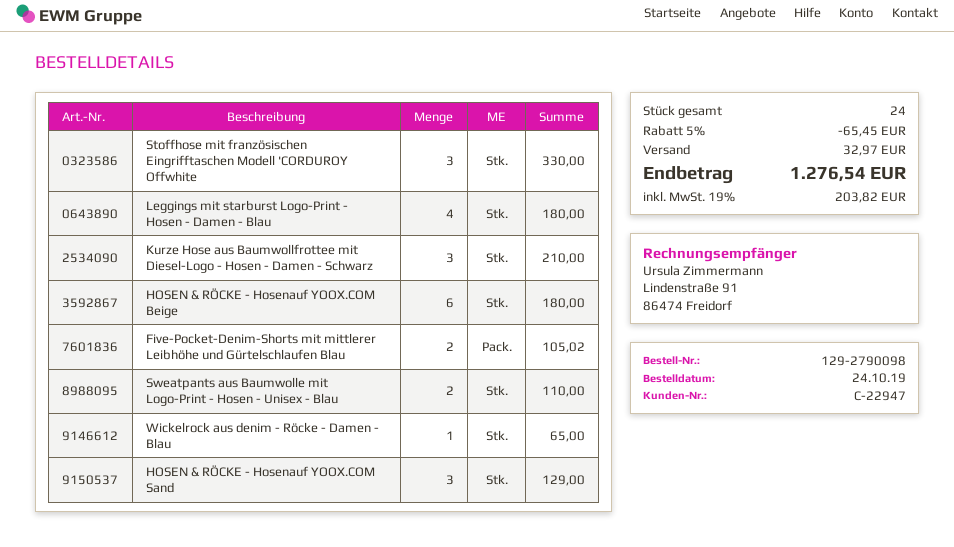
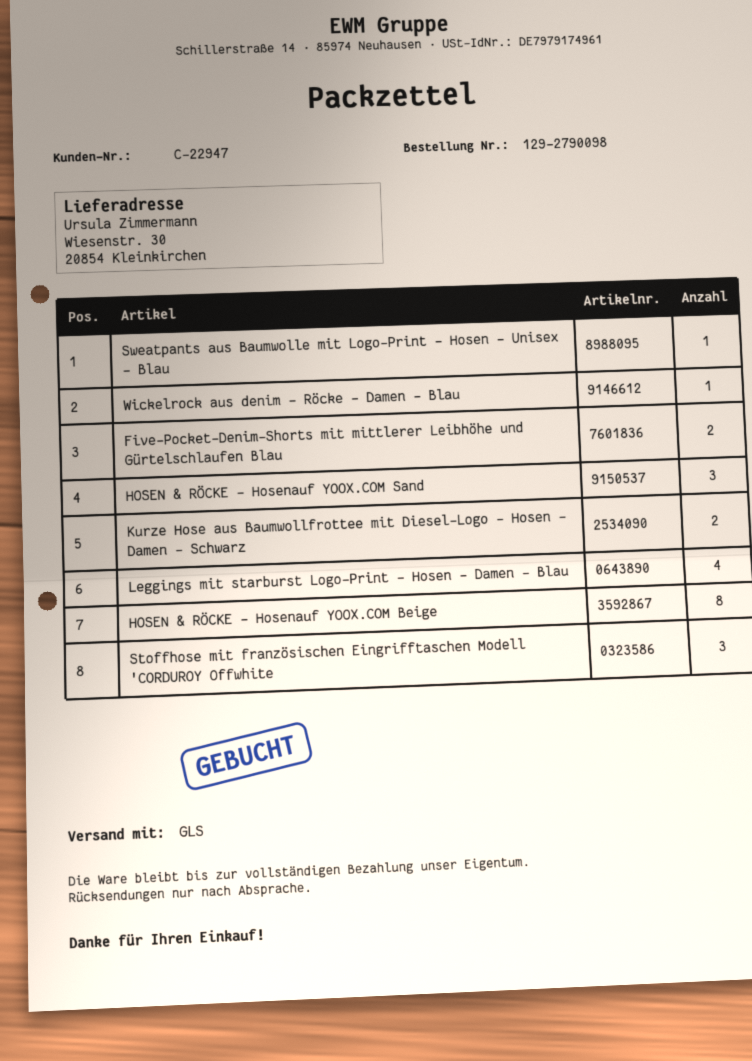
Kurze Hose aus Baumwollfrottee mit Diesel-Logo - Hosen - Damen - Schwarz: 3 -> 2
HOSEN & RÖCKE - Hosenauf YOOX.COM Beige: 6 -> 8
Sweatpants aus Baumwolle mit Logo-Print - Hosen - Unisex - Blau: 2 -> 1

